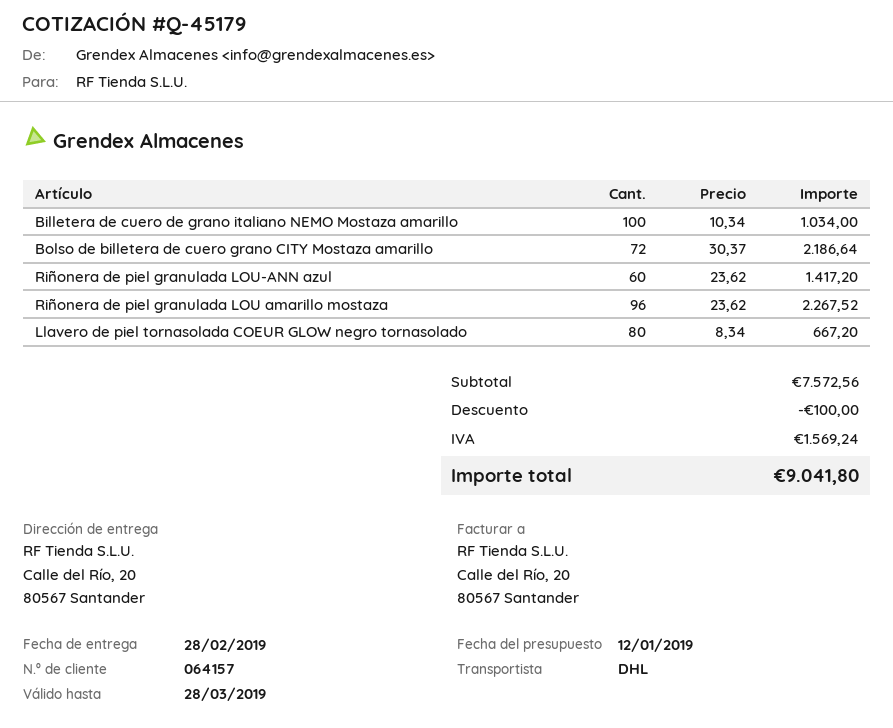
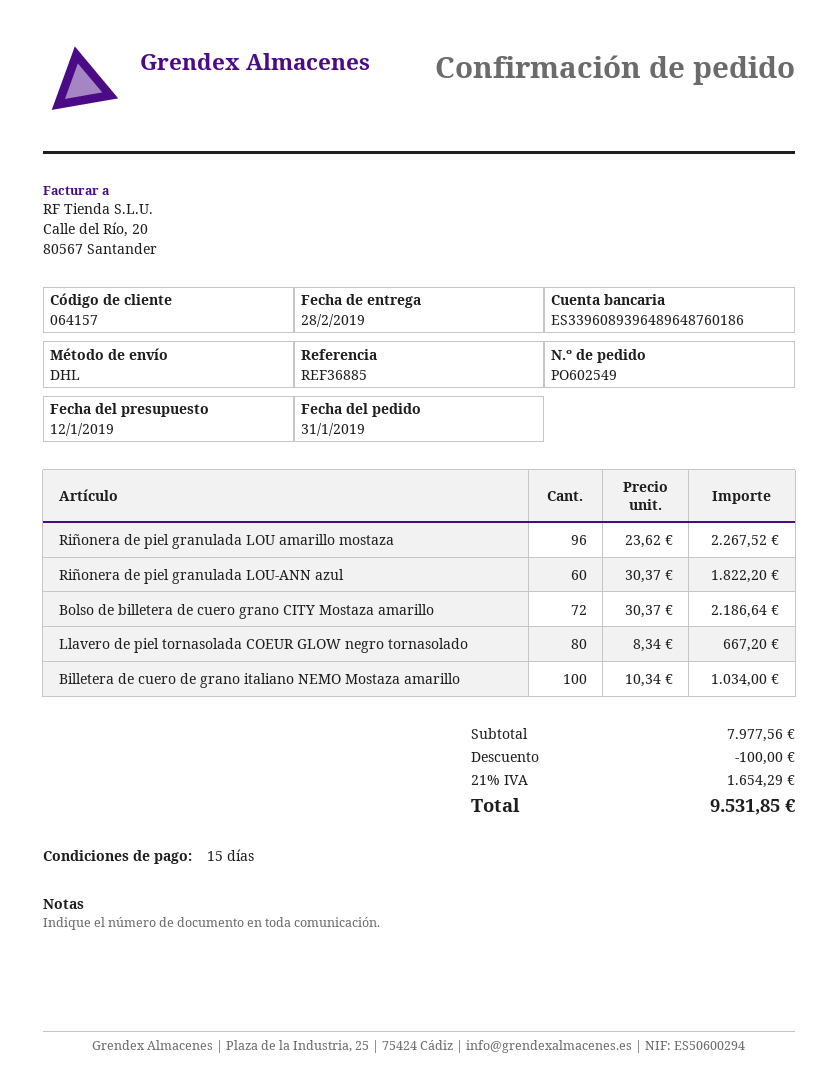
Riñonera de piel granulada LOU-ANN azul: 60 x 23.62 = 1417.20 -> 60 x 30.37 = 1822.20
subtotal: 7572.56 -> 7977.56
tax: 1569.24 -> 1654.29
total: 9041.80 -> 9531.85

